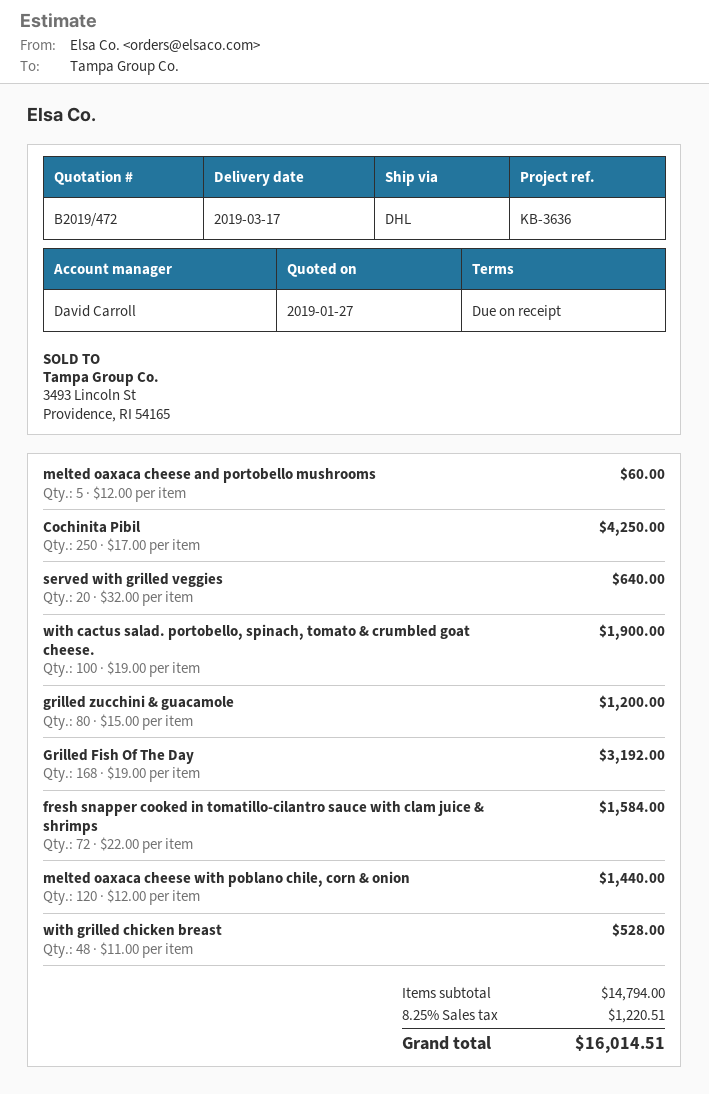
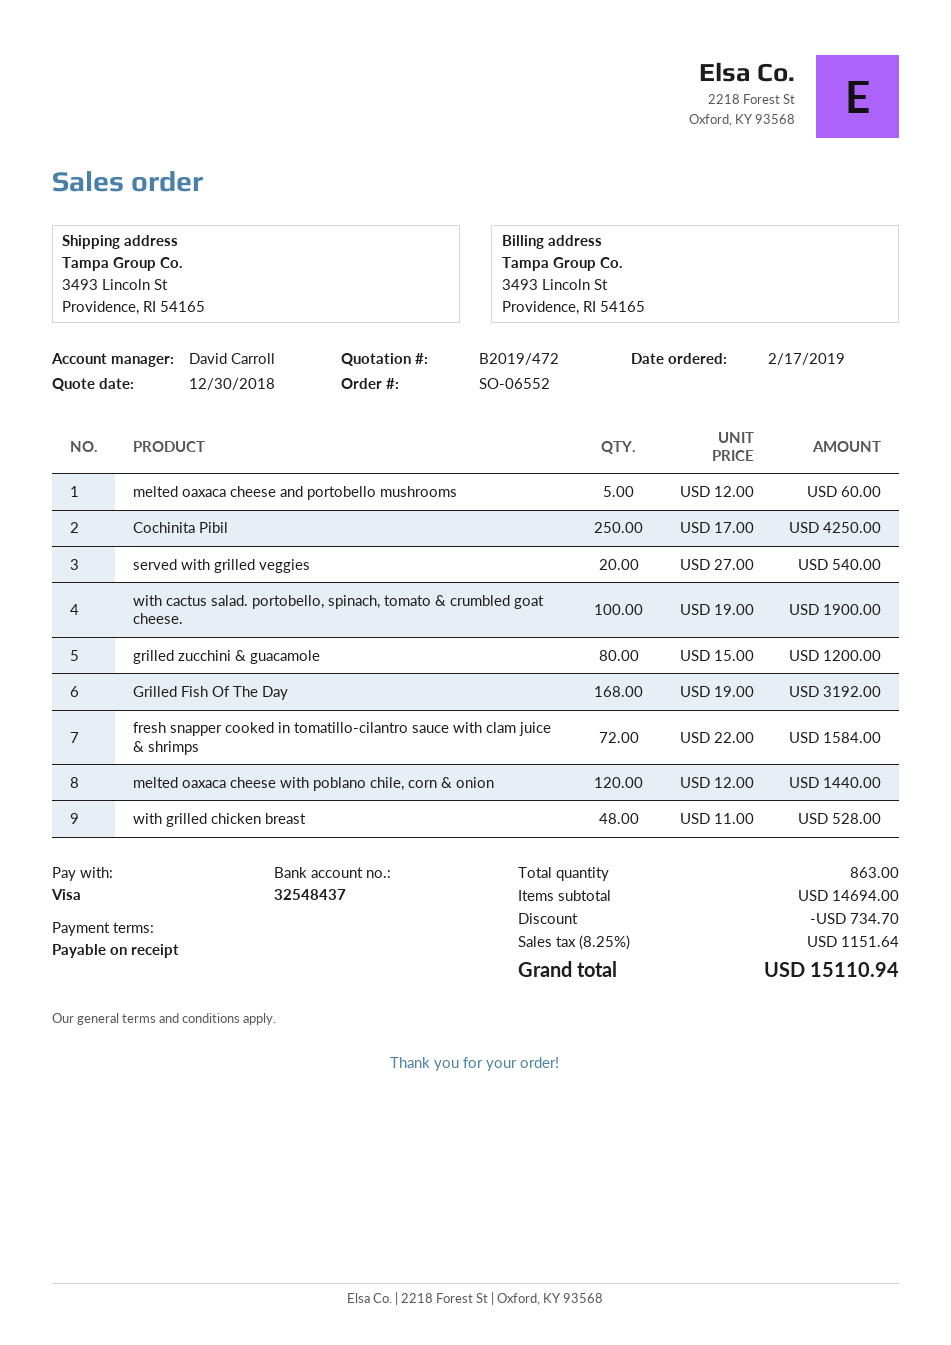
quote date: 2019-01-27 -> 2018-12-30
served with grilled veggies: 20 x 32.00 = 640.00 -> 20 x 27.00 = 540.00
subtotal: 14794.00 -> 14694.00
discount: none -> 734.70
tax: 8.25% = 1220.51 -> 8.25% = 1151.64
total: 16014.51 -> 15110.94

